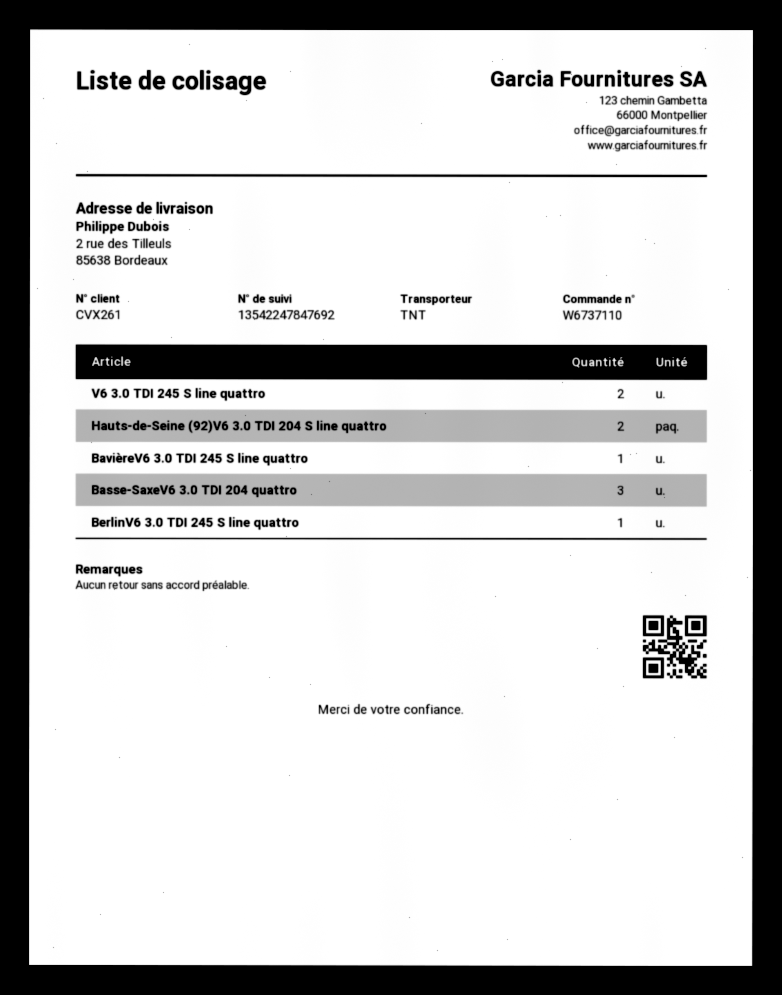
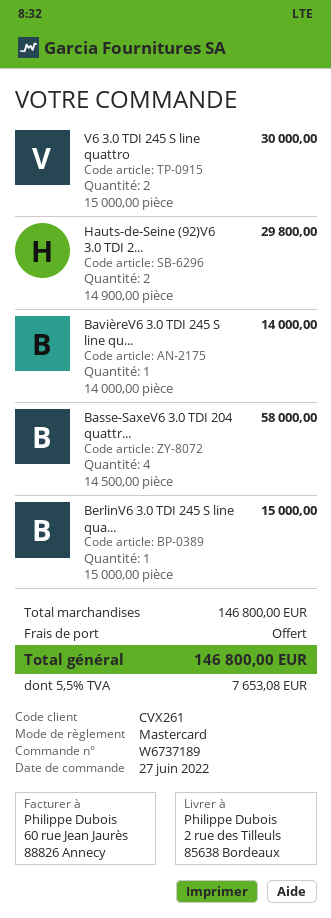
order number: W6737110 -> W6737189
Basse-SaxeV6 3.0 TDI 204 quattro: 3 -> 4

